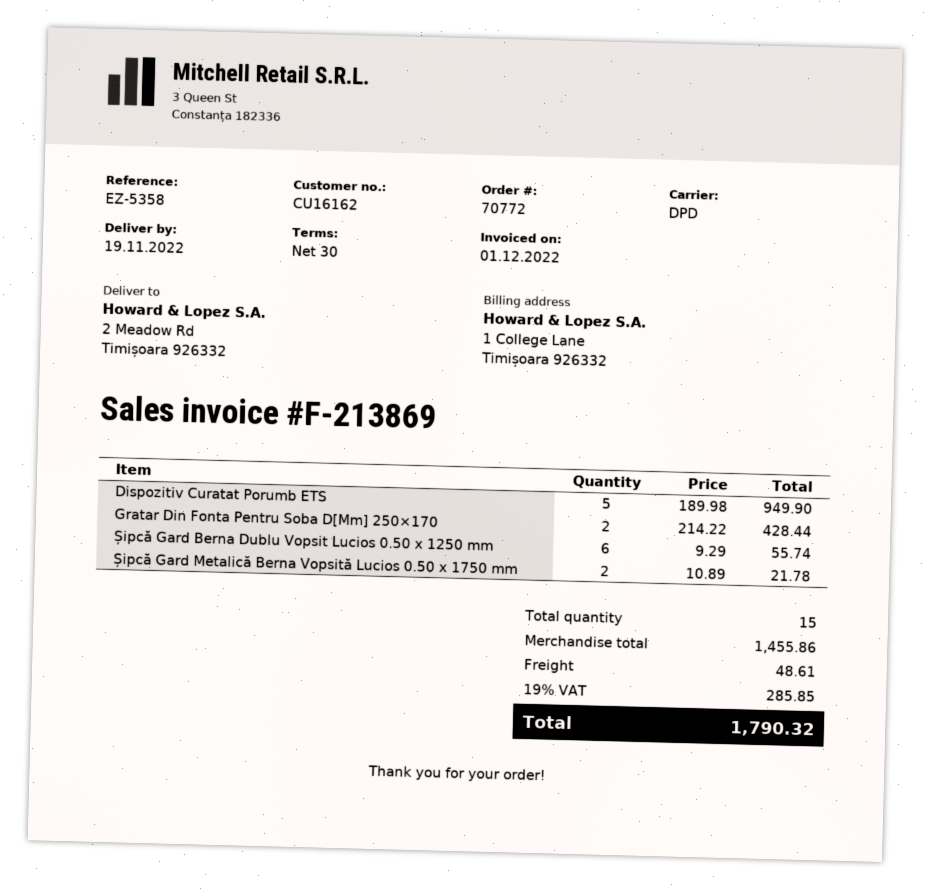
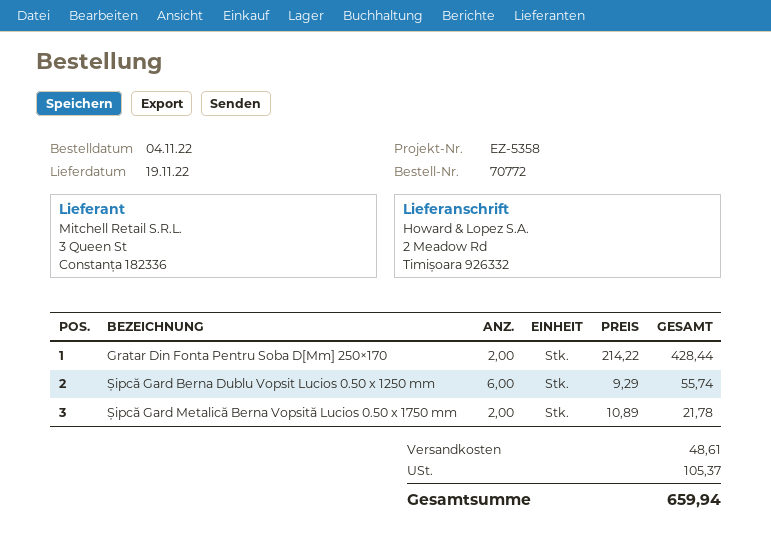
Dispozitiv Curatat Porumb ETS: 5 x 189.98 = 949.90 -> none
tax: 285.85 -> 105.37
total: 1790.32 -> 659.94

